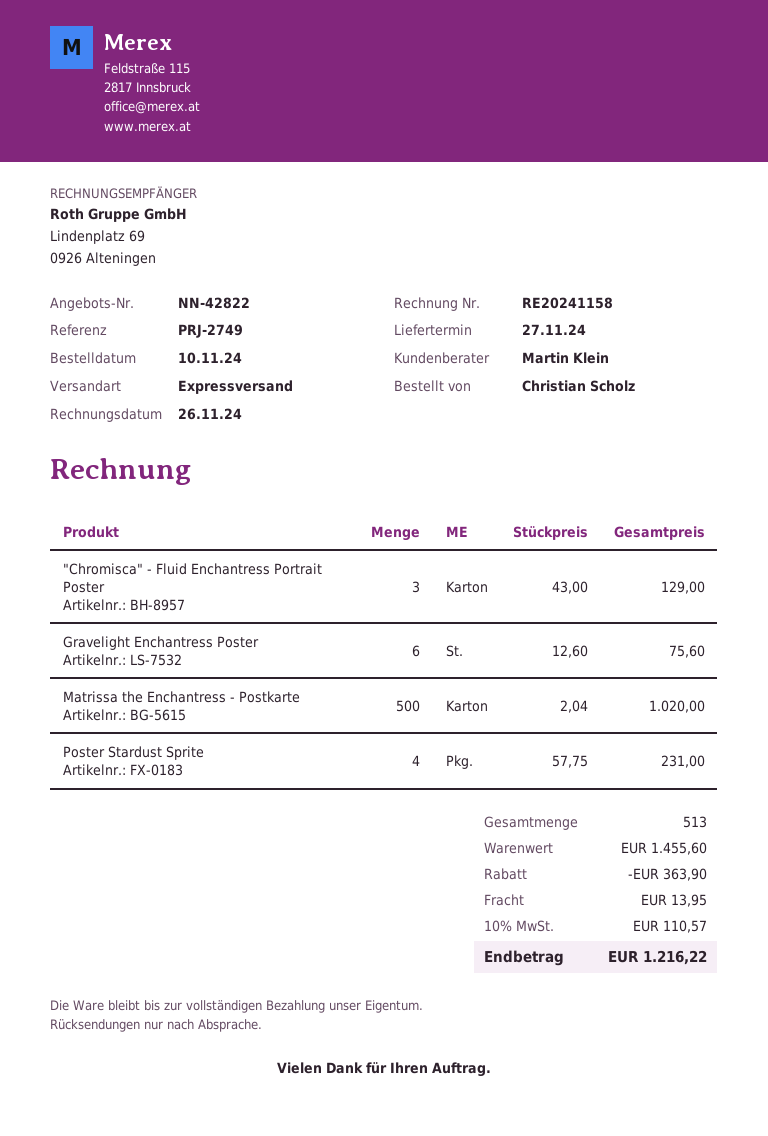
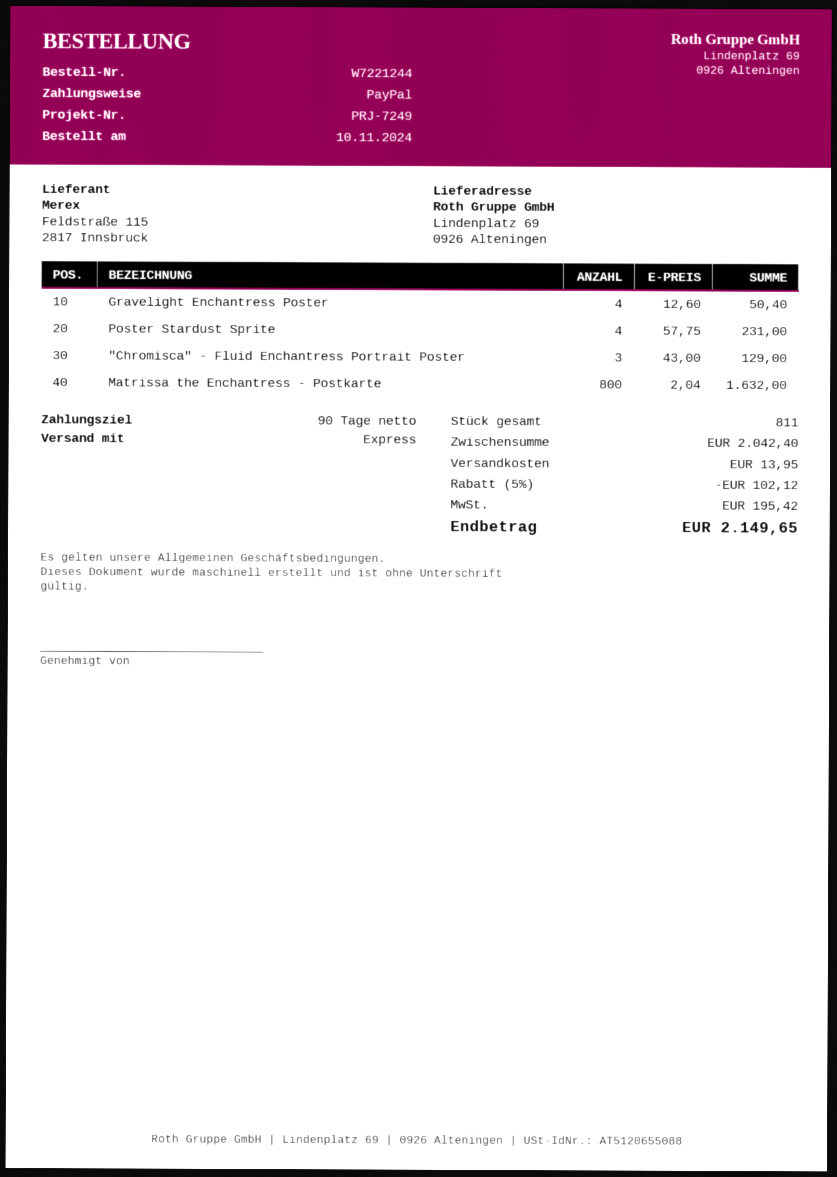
reference: PRJ-2749 -> PRJ-7249
Gravelight Enchantress Poster: 6 x 12.60 = 75.60 -> 4 x 12.60 = 50.40
Matrissa the Enchantress - Postkarte: 500 x 2.04 = 1020.00 -> 800 x 2.04 = 1632.00
total quantity: 513 -> 811
subtotal: 1455.60 -> 2042.40
discount: 363.90 -> 102.12
tax: 110.57 -> 195.42
total: 1216.22 -> 2149.65

